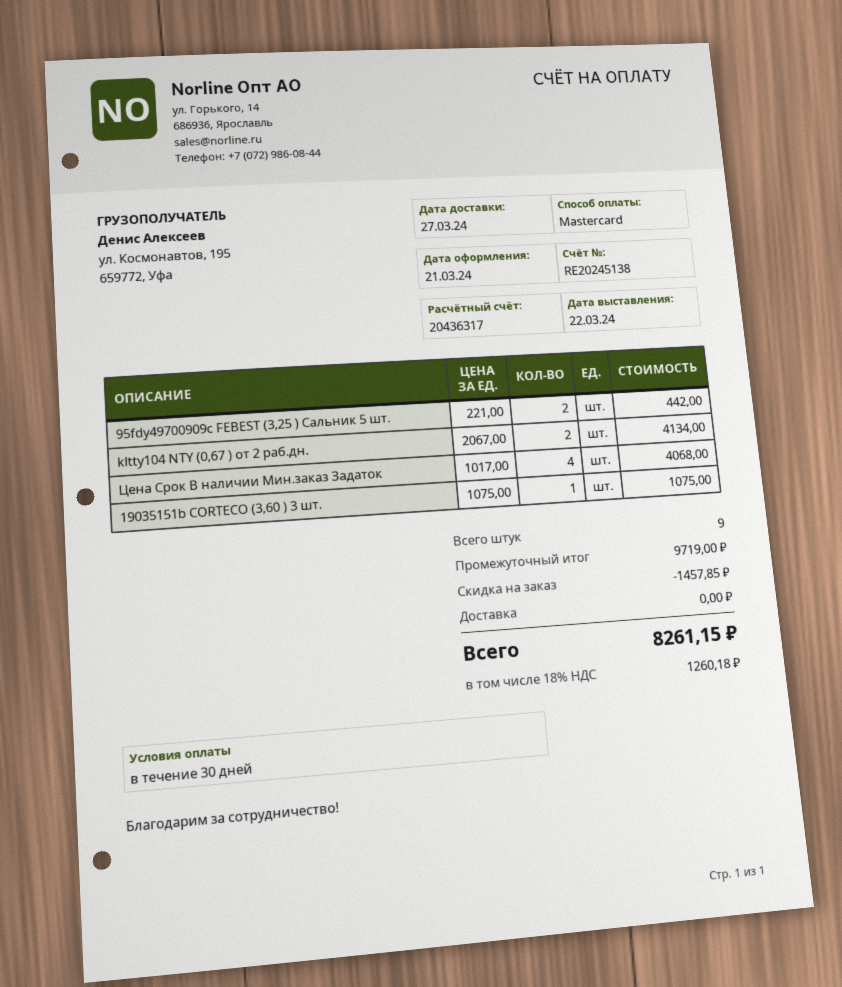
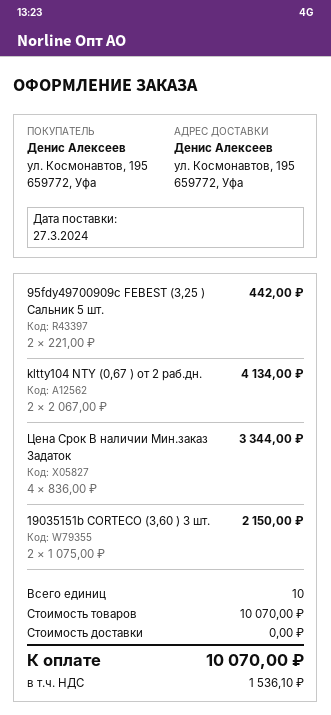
Цена Срок В наличии Мин.заказ Задаток: 4 x 1017.00 = 4068.00 -> 4 x 836.00 = 3344.00
19035151b CORTECO (3,60 ) 3 шт.: 1 x 1075.00 = 1075.00 -> 2 x 1075.00 = 2150.00
total quantity: 9 -> 10
subtotal: 9719.00 -> 10070.00
discount: 1457.85 -> none
tax: 1260.18 -> 1536.10
total: 8261.15 -> 10070.00

